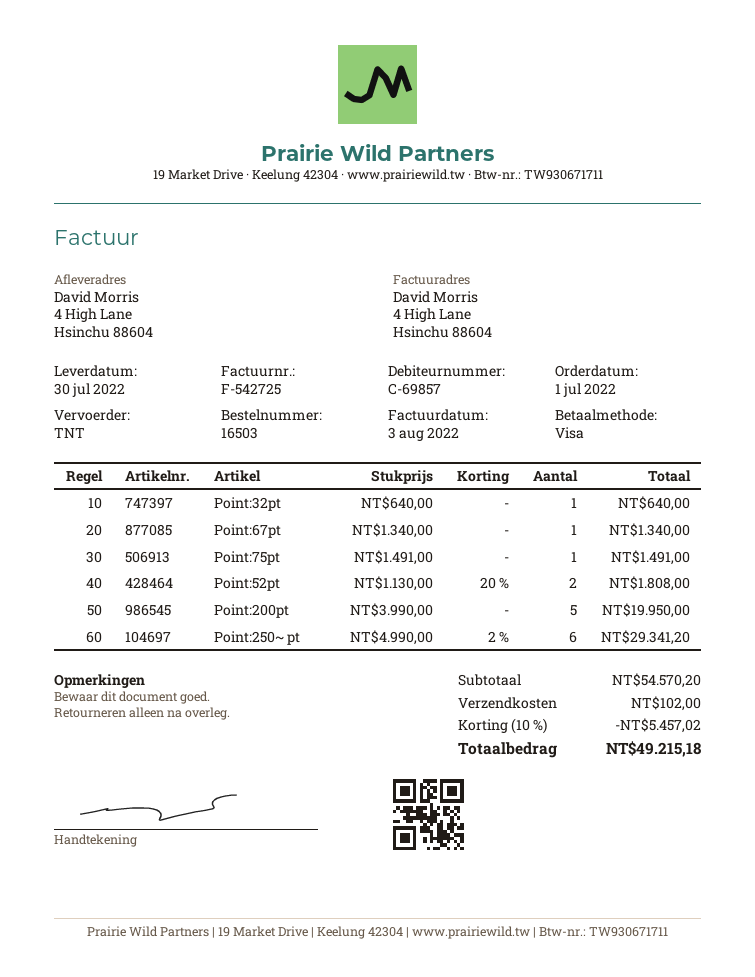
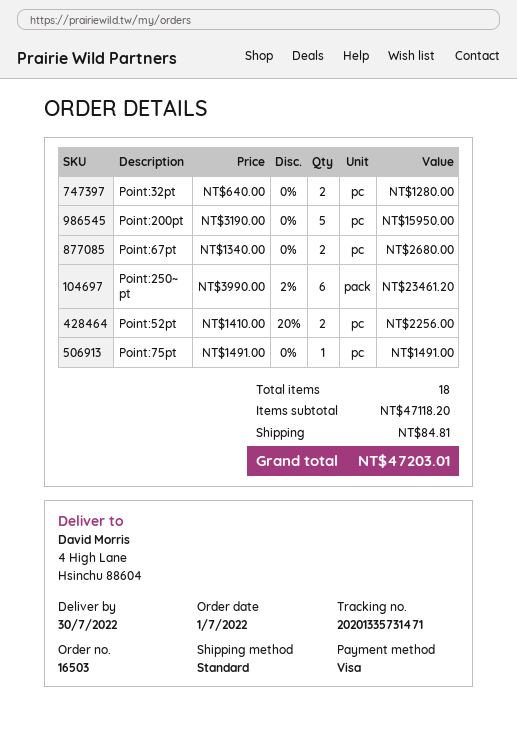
shipping method: TNT -> standard
Point:32pt: 1 x 640.00 = 640.00 -> 2 x 640.00 = 1280.00
Point:67pt: 1 x 1340.00 = 1340.00 -> 2 x 1340.00 = 2680.00
Point:52pt: 2 x 1130.00 - 20% = 1808.00 -> 2 x 1410.00 - 20% = 2256.00
Point:200pt: 5 x 3990.00 = 19950.00 -> 5 x 3190.00 = 15950.00
Point:250~ pt: 6 x 4990.00 - 2% = 29341.20 -> 6 x 3990.00 - 2% = 23461.20
subtotal: 54570.20 -> 47118.20
discount: 10% = 5457.02 -> none
shipping: 102.00 -> 84.81
total: 49215.18 -> 47203.01

